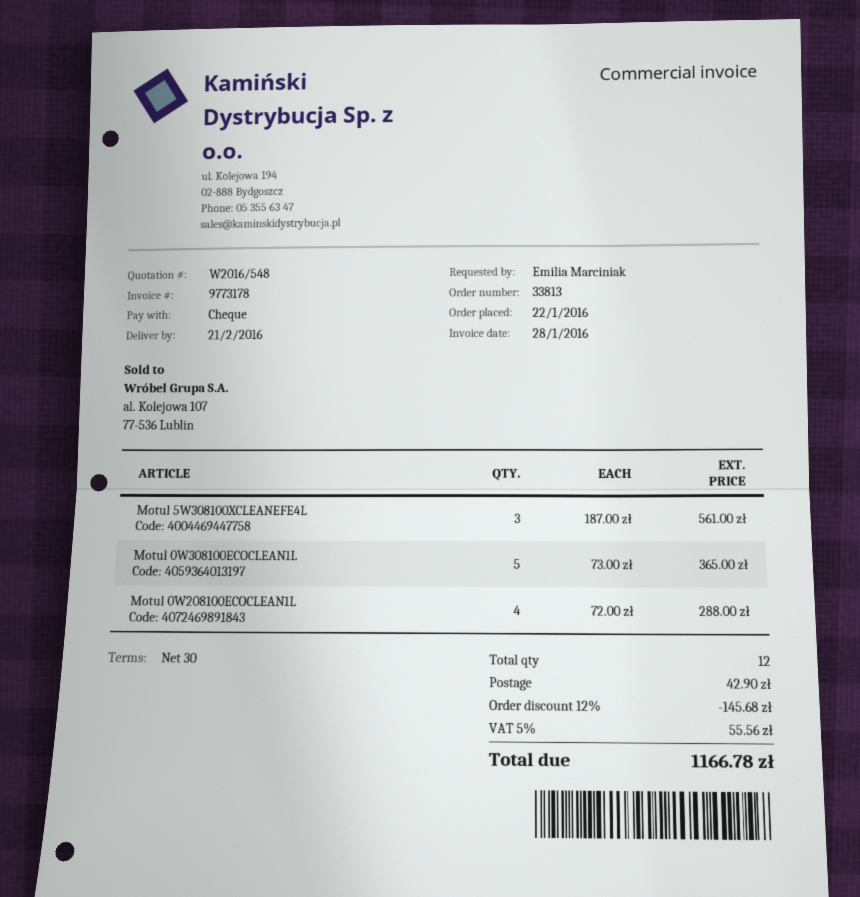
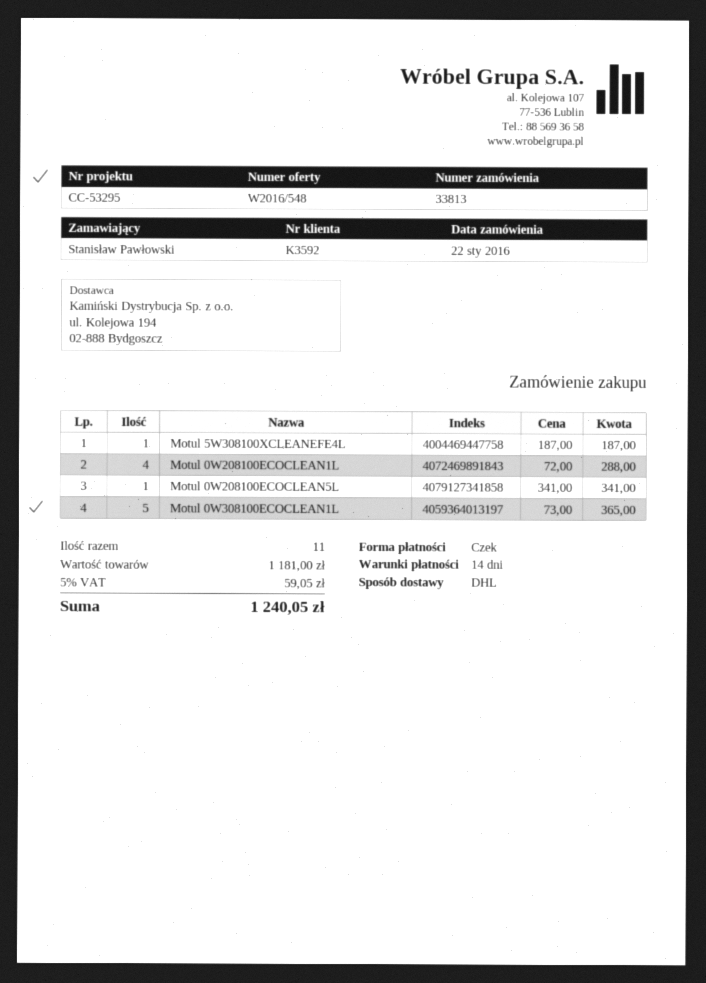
payment terms: 30 days -> 14 days
ordered by: Emilia Marciniak -> Stanisław Pawłowski
Motul 5W308100XCLEANEFE4L: 3 x 187.00 = 561.00 -> 1 x 187.00 = 187.00
Motul 0W208100ECOCLEAN5L: none -> 1 x 341.00 = 341.00
total quantity: 12 -> 11
discount: 12% = 145.68 -> none
shipping: 42.90 -> none
tax: 5% = 55.56 -> 5% = 59.05
total: 1166.78 -> 1240.05

